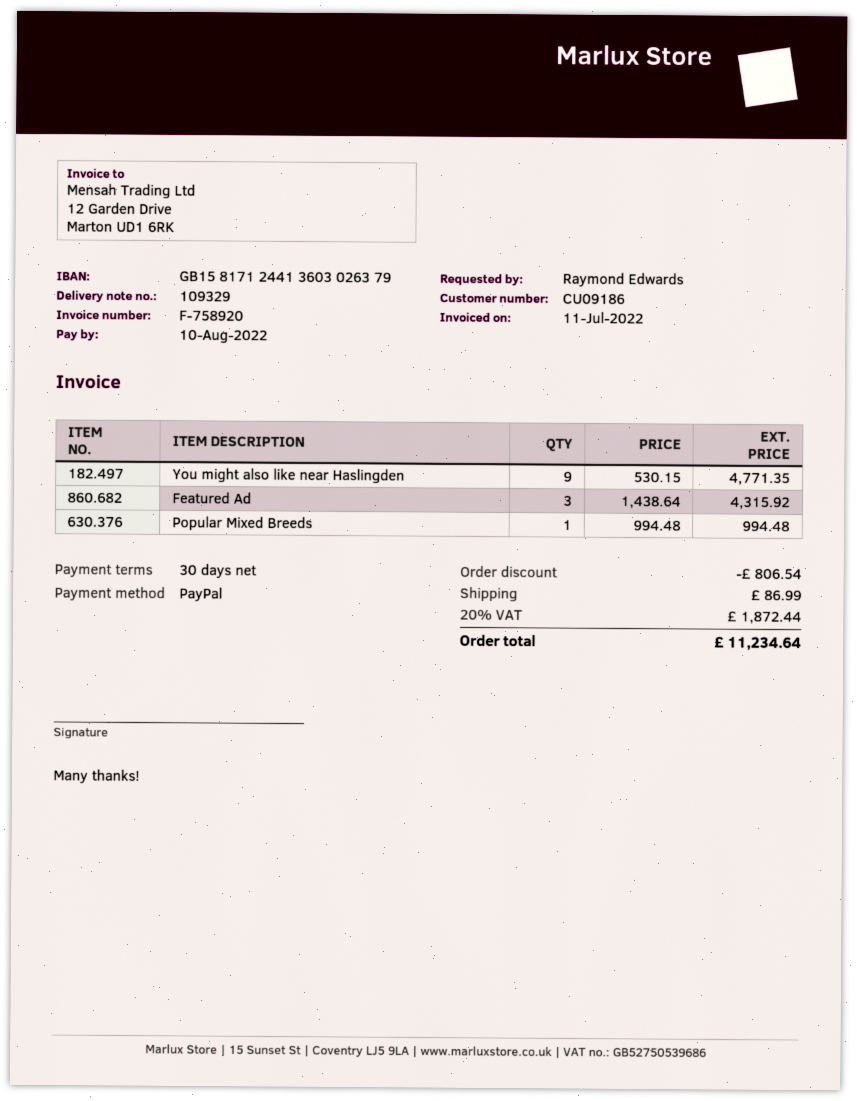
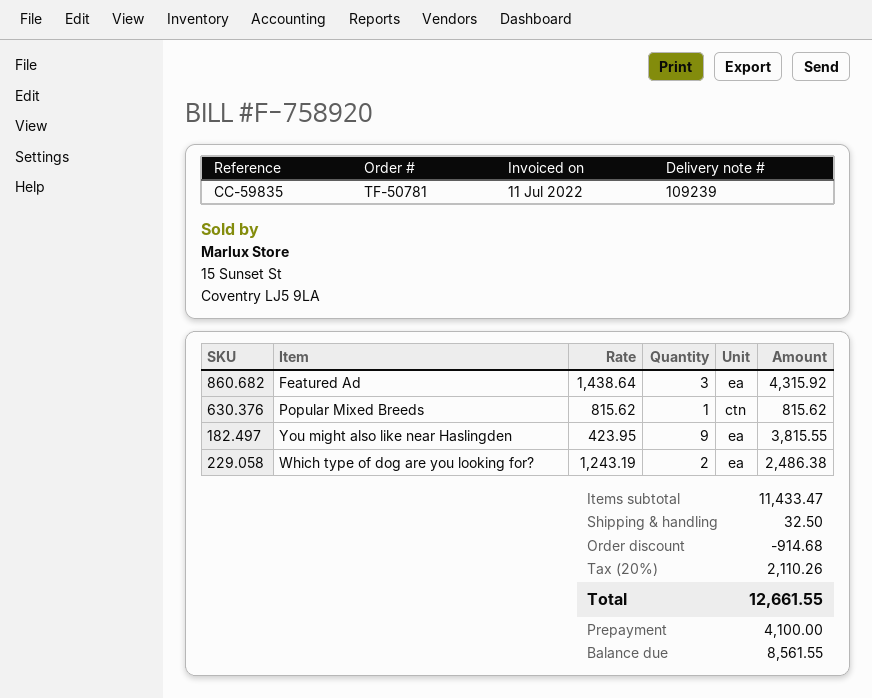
delivery note number: 109329 -> 109239
You might also like near Haslingden: 9 x 530.15 = 4771.35 -> 9 x 423.95 = 3815.55
Popular Mixed Breeds: 1 x 994.48 = 994.48 -> 1 x 815.62 = 815.62
Which type of dog are you looking for?: none -> 2 x 1243.19 = 2486.38
discount: 806.54 -> 914.68
shipping: 86.99 -> 32.50
tax: 20% = 1872.44 -> 20% = 2110.26
total: 11234.64 -> 12661.55

